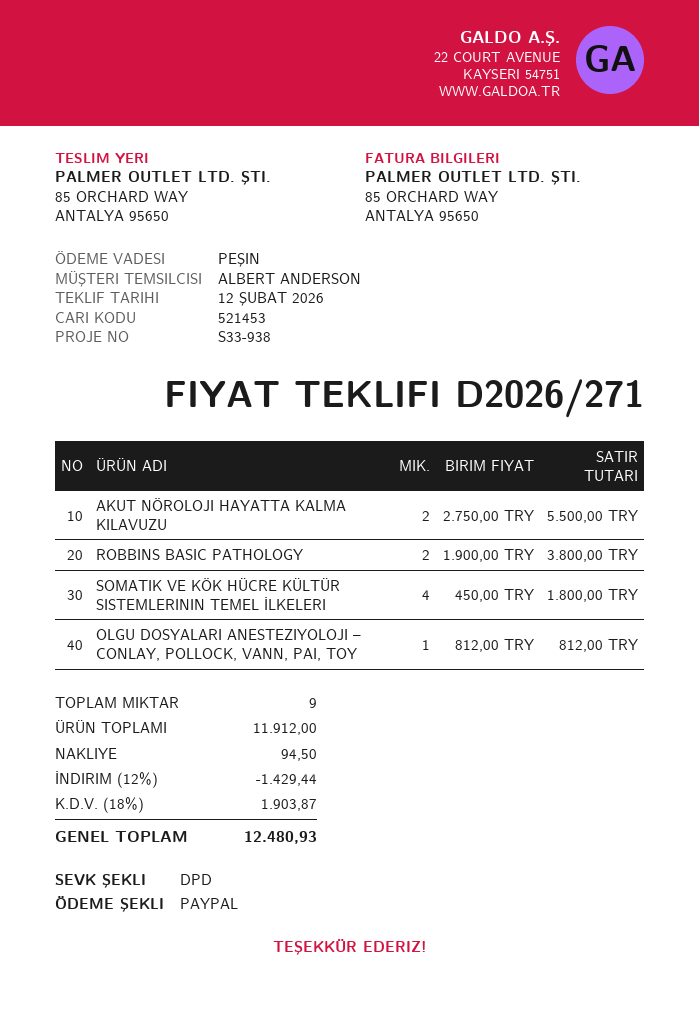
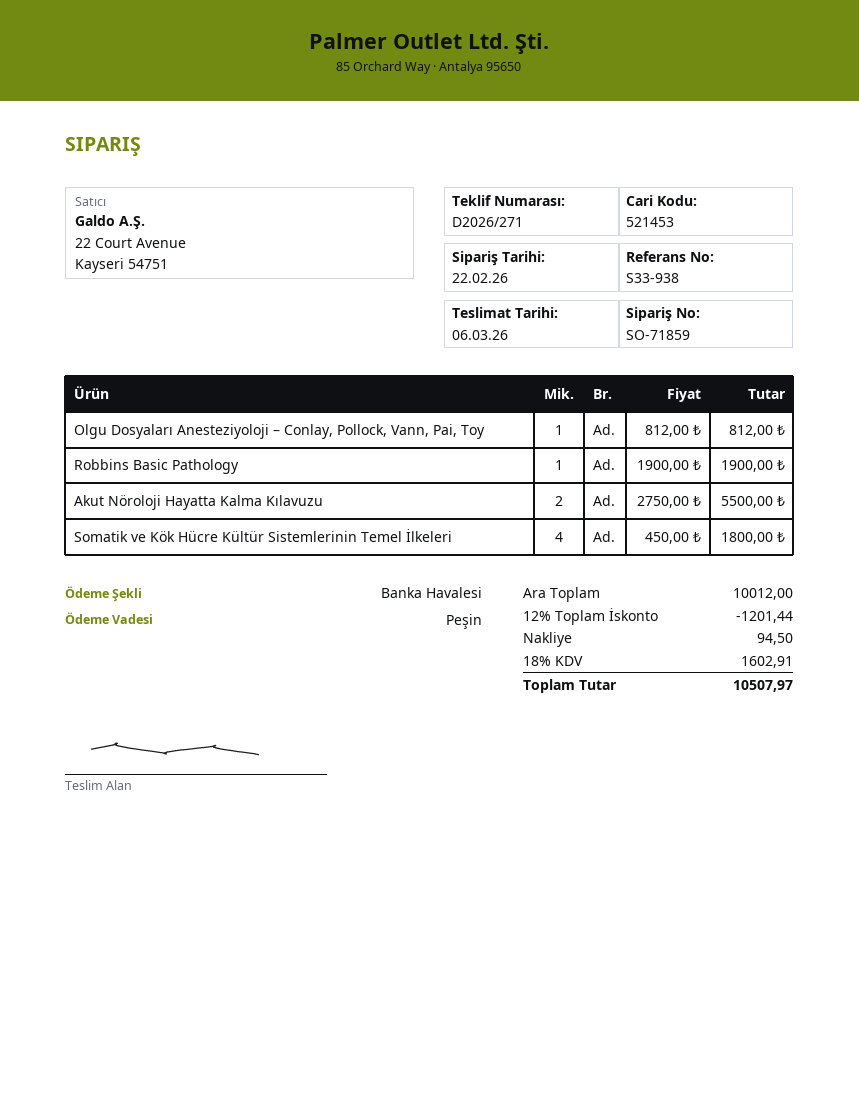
payment method: PayPal -> bank transfer
ROBBINS BASIC PATHOLOGY: 2 x 1900.00 = 3800.00 -> 1 x 1900.00 = 1900.00
subtotal: 11912.00 -> 10012.00
discount: 12% = 1429.44 -> 12% = 1201.44
tax: 18% = 1903.87 -> 18% = 1602.91
total: 12480.93 -> 10507.97

